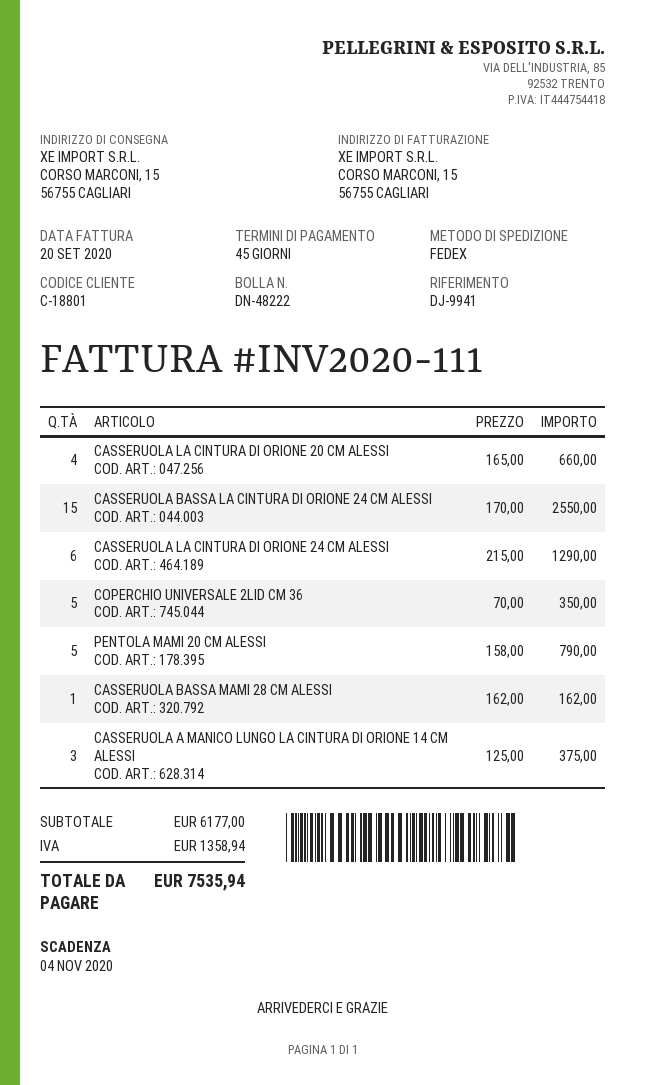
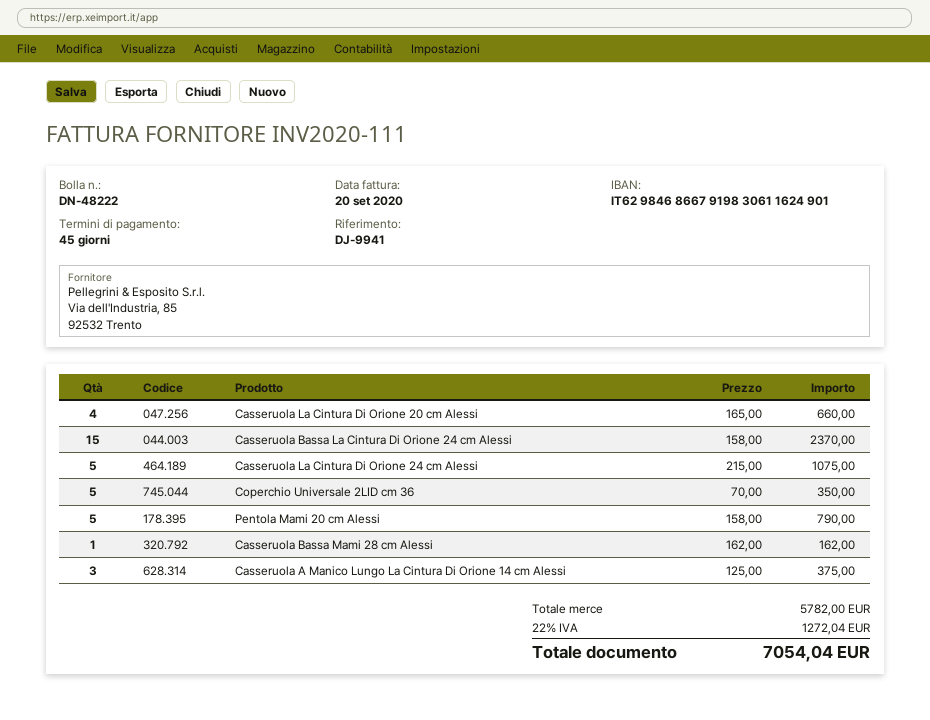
CASSERUOLA BASSA LA CINTURA DI ORIONE 24 CM ALESSI: 15 x 170.00 = 2550.00 -> 15 x 158.00 = 2370.00
CASSERUOLA LA CINTURA DI ORIONE 24 CM ALESSI: 6 x 215.00 = 1290.00 -> 5 x 215.00 = 1075.00
subtotal: 6177.00 -> 5782.00
tax: 1358.94 -> 1272.04
total: 7535.94 -> 7054.04

